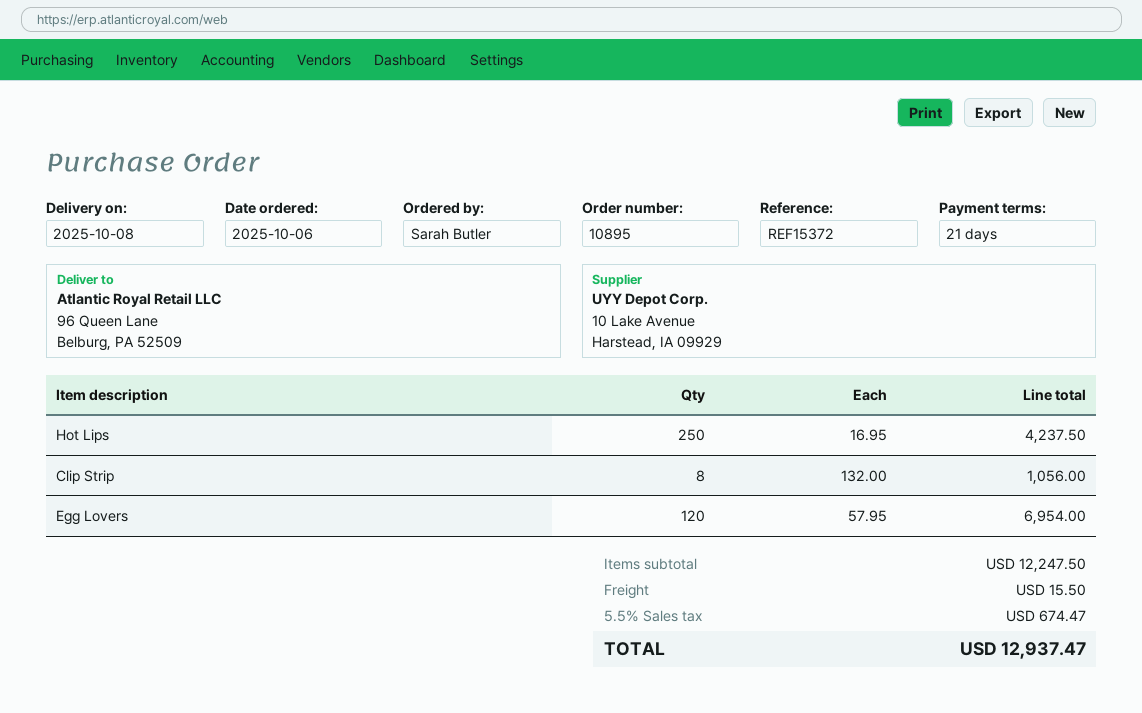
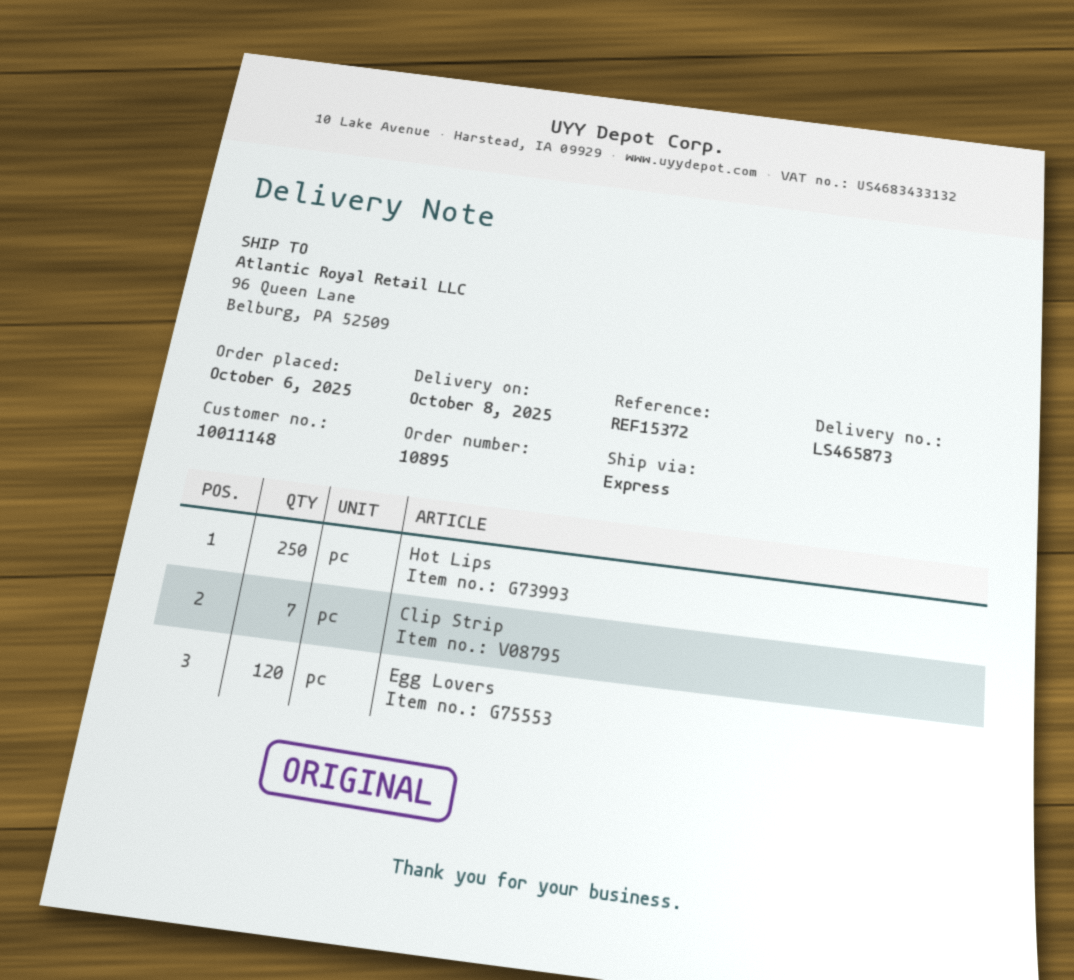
Clip Strip: 8 -> 7

